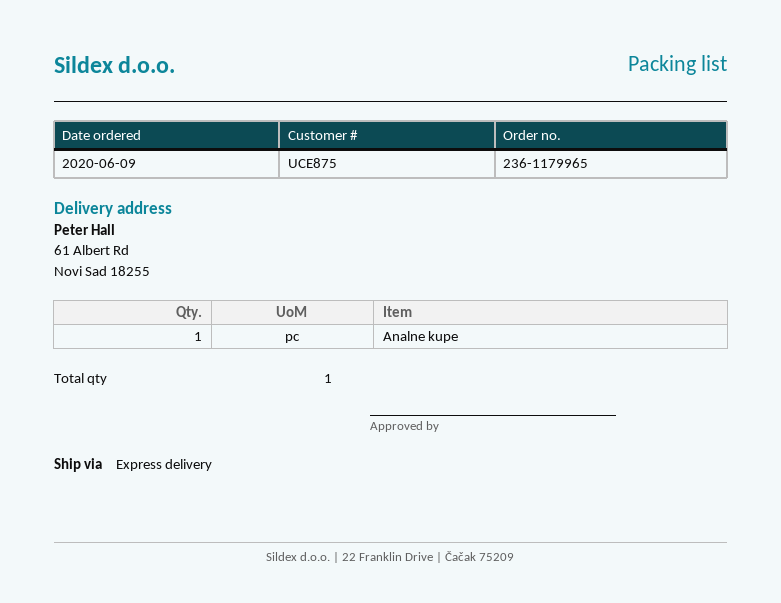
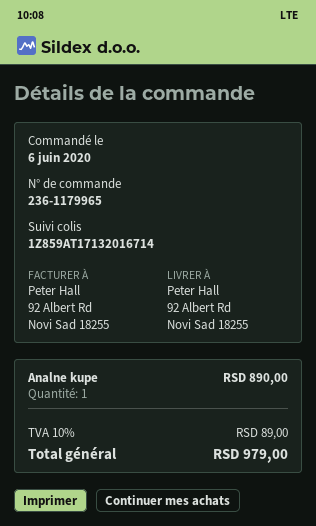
order date: 2020-06-09 -> 2020-06-06
ship to: 61 Albert Rd, Novi Sad 18255 -> 92 Albert Rd, Novi Sad 18255

